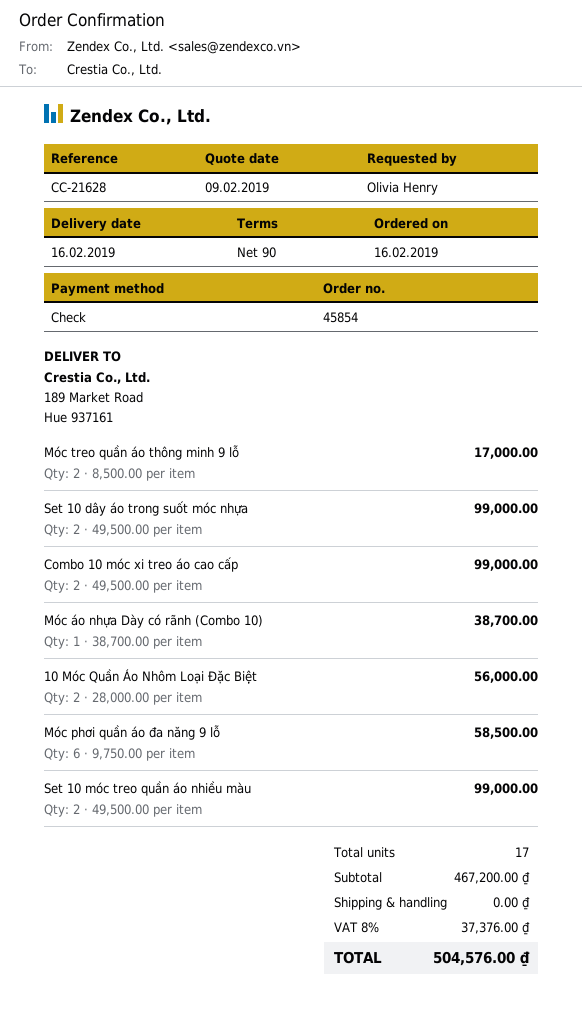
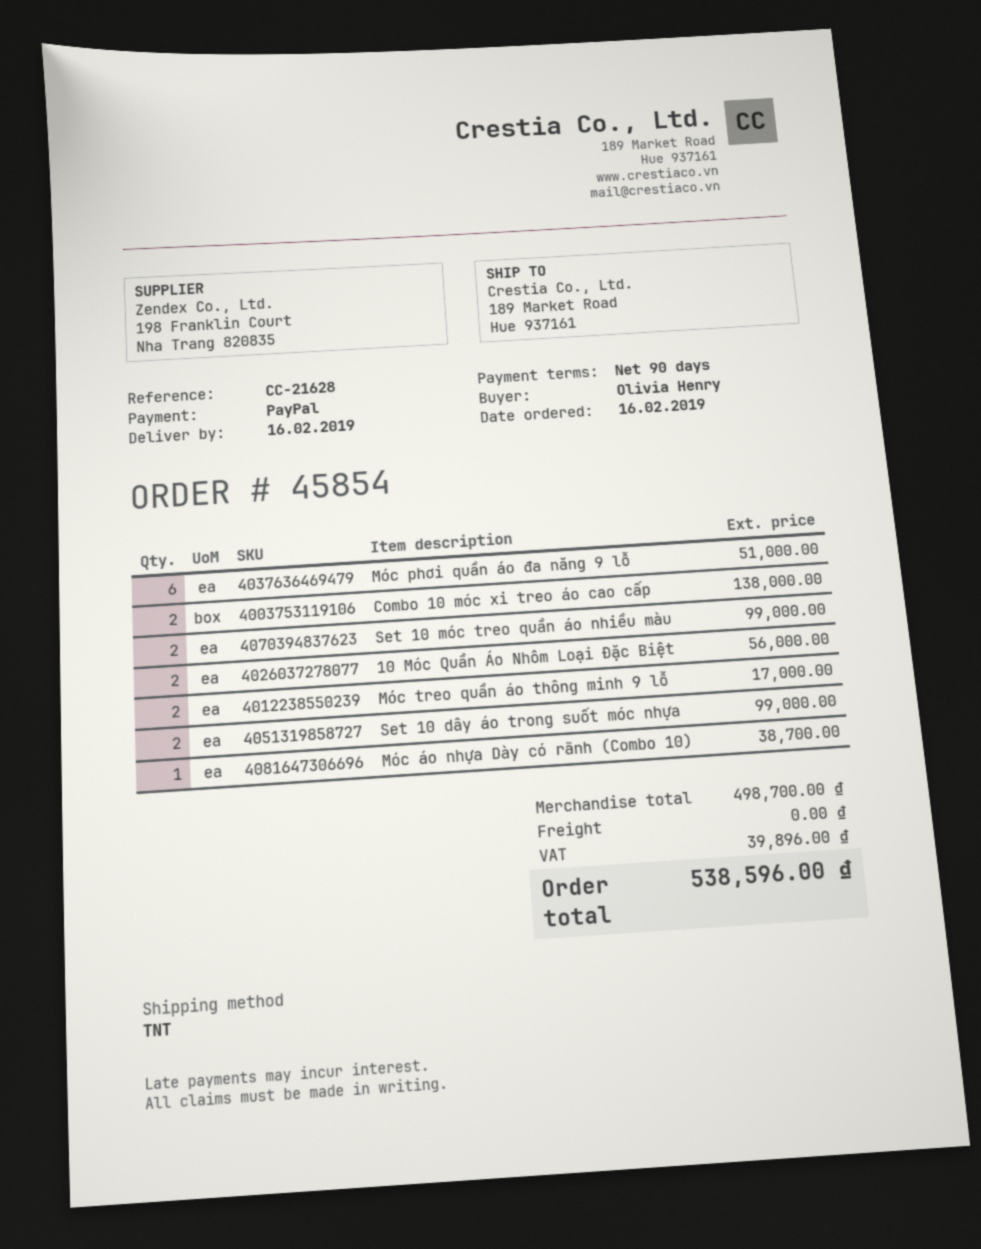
payment method: cheque -> PayPal
Combo 10 móc xi treo áo cao cấp: 2 for 99000.00 -> 2 for 138000.00
Móc phơi quần áo đa năng 9 lỗ: 6 for 58500.00 -> 6 for 51000.00
subtotal: 467200.00 -> 498700.00
tax: 37376.00 -> 39896.00
total: 504576.00 -> 538596.00

